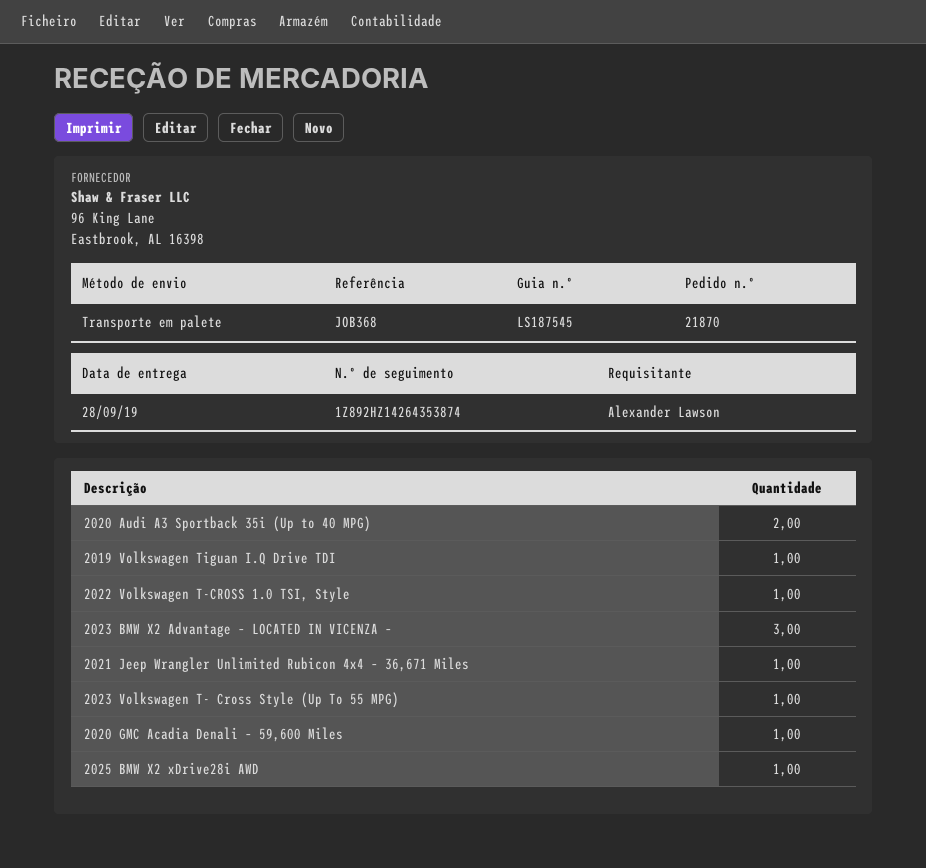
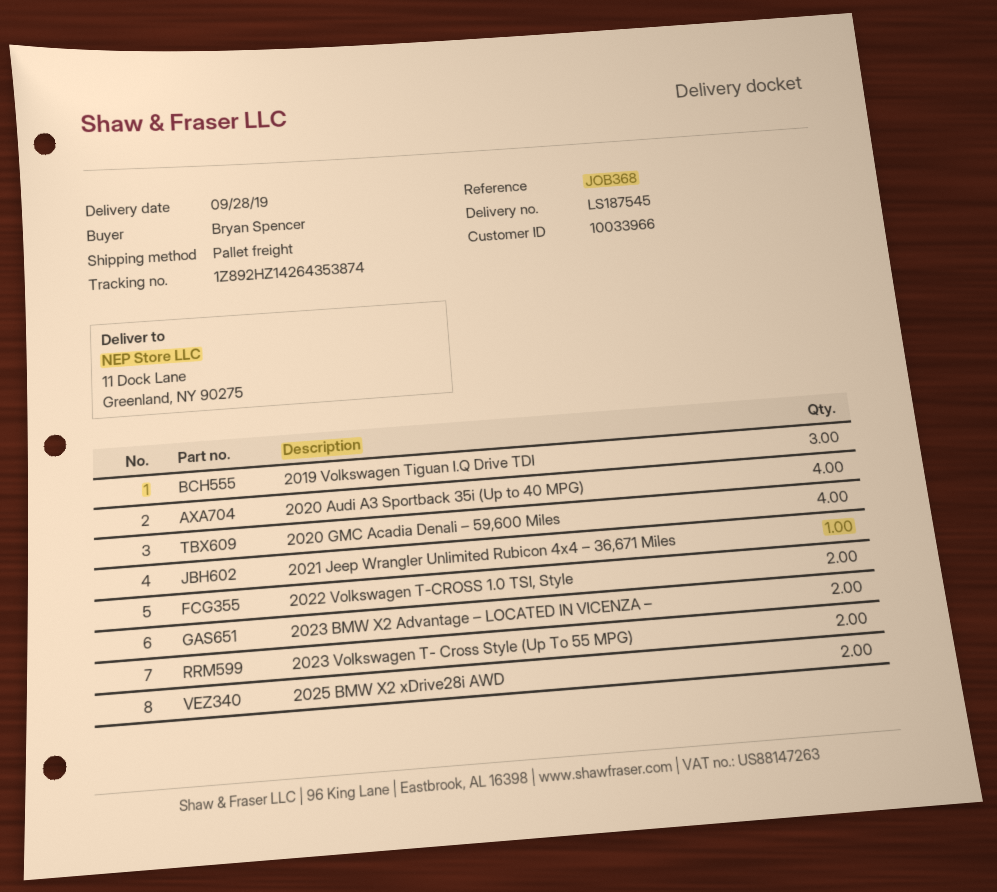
ordered by: Alexander Lawson -> Bryan Spencer
2020 Audi A3 Sportback 35i (Up to 40 MPG): 2 -> 4
2019 Volkswagen Tiguan I.Q Drive TDI: 1 -> 3
2022 Volkswagen T-CROSS 1.0 TSI, Style: 1 -> 2
2023 BMW X2 Advantage – LOCATED IN VICENZA –: 3 -> 2
2023 Volkswagen T- Cross Style (Up To 55 MPG): 1 -> 2
2020 GMC Acadia Denali – 59,600 Miles: 1 -> 4
2025 BMW X2 xDrive28i AWD: 1 -> 2

